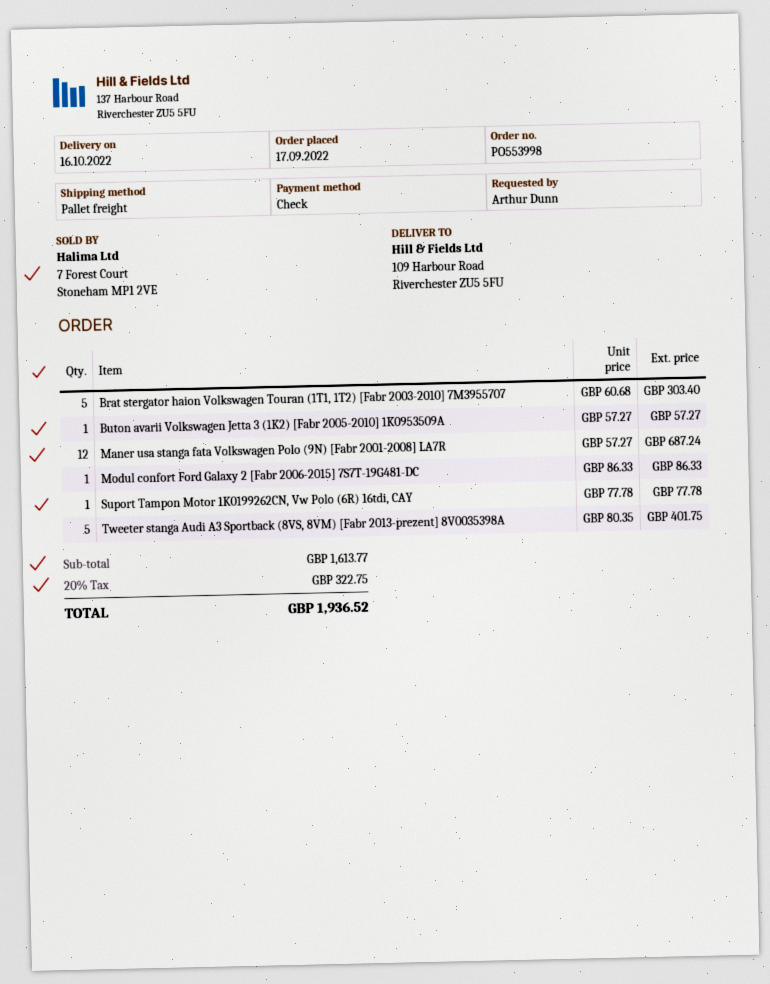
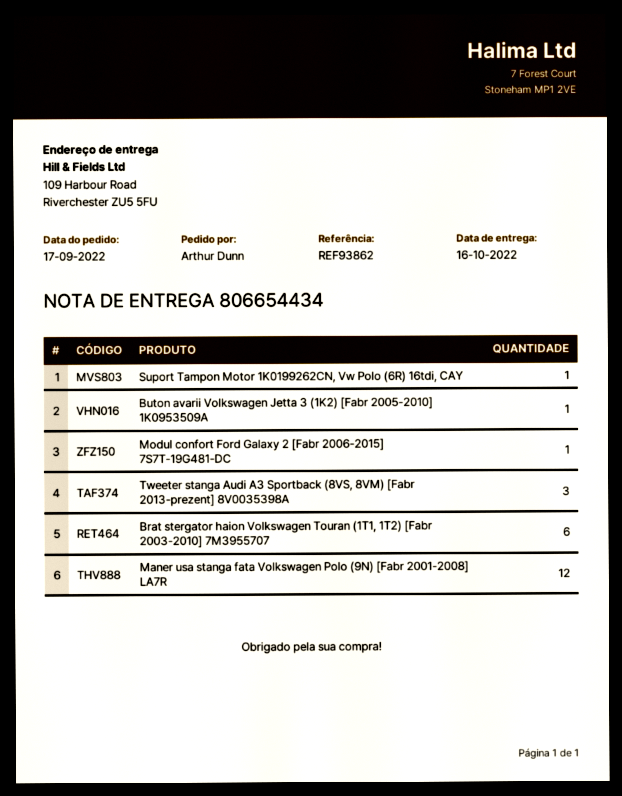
Brat stergator haion Volkswagen Touran (1T1, 1T2) [Fabr 2003-2010] 7M3955707: 5 -> 6
Tweeter stanga Audi A3 Sportback (8VS, 8VM) [Fabr 2013-prezent] 8V0035398A: 5 -> 3

